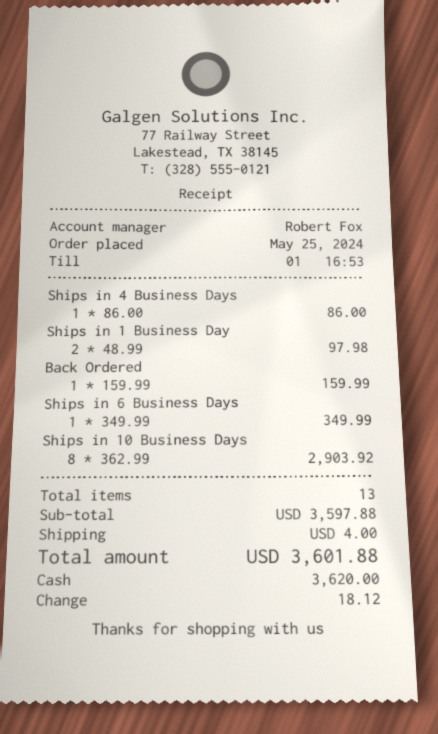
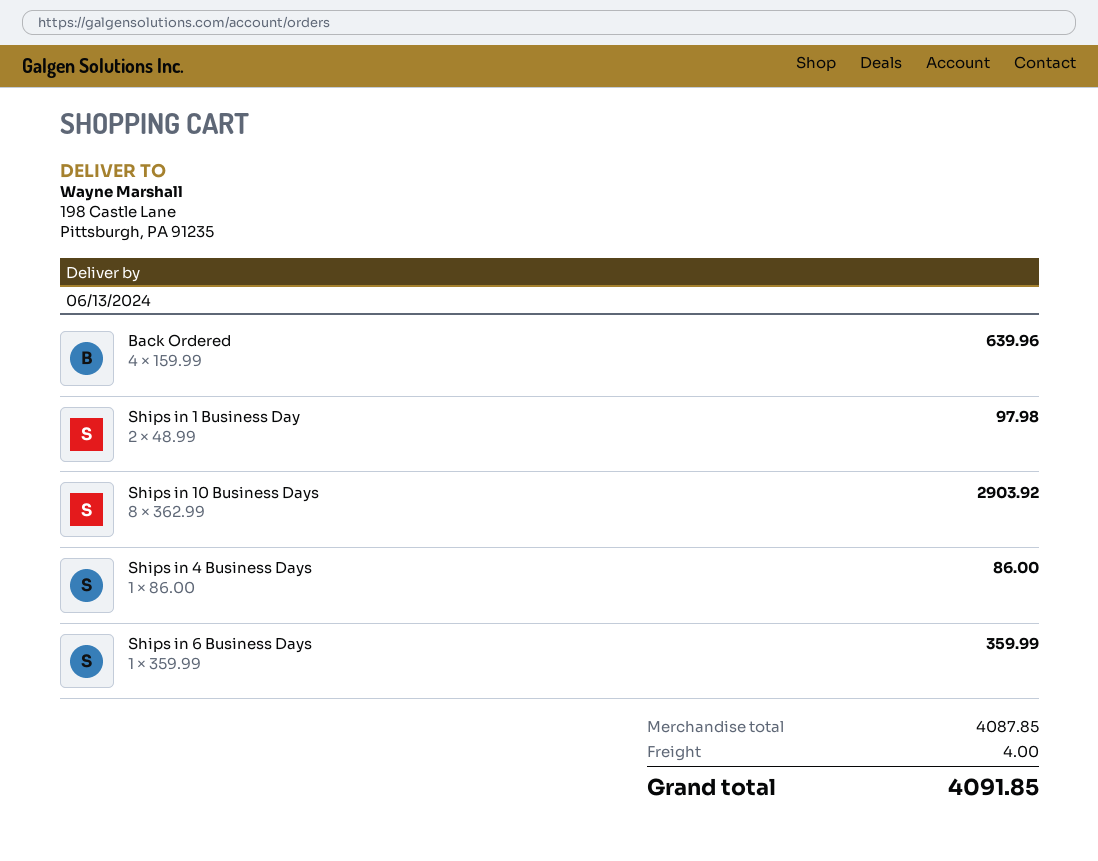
Back Ordered: 1 x 159.99 = 159.99 -> 4 x 159.99 = 639.96
Ships in 6 Business Days: 1 x 349.99 = 349.99 -> 1 x 359.99 = 359.99
subtotal: 3597.88 -> 4087.85
total: 3601.88 -> 4091.85

